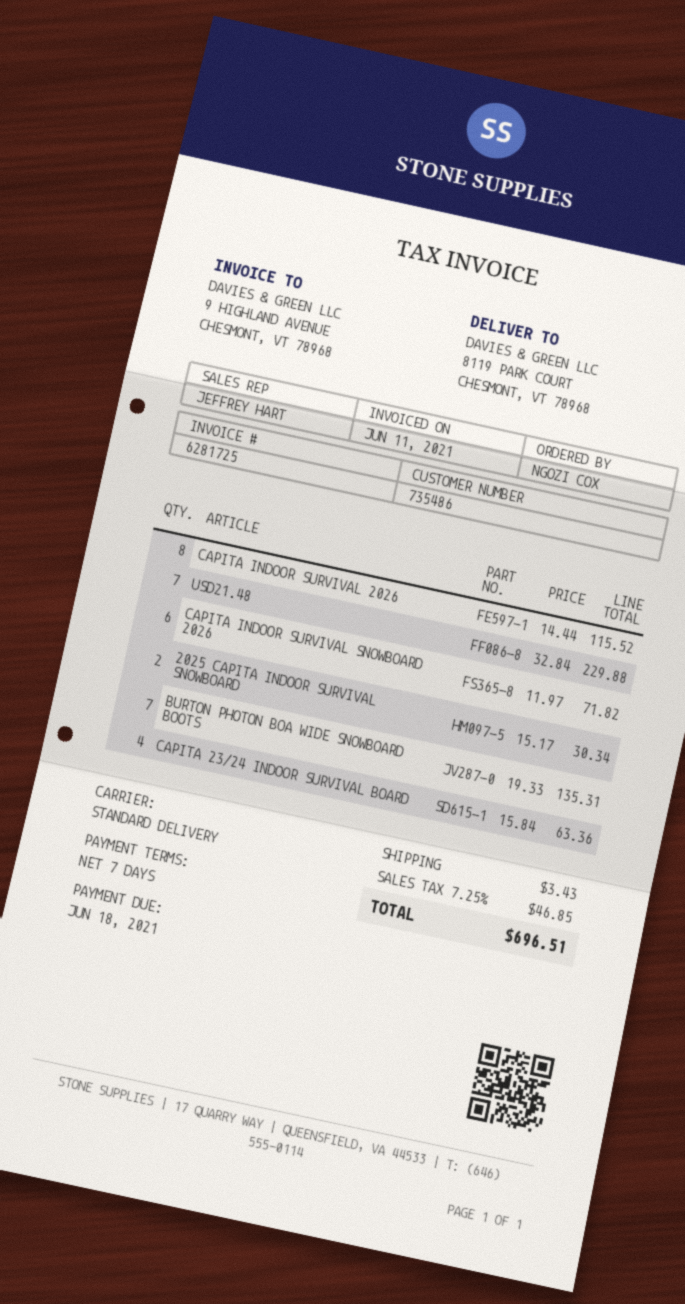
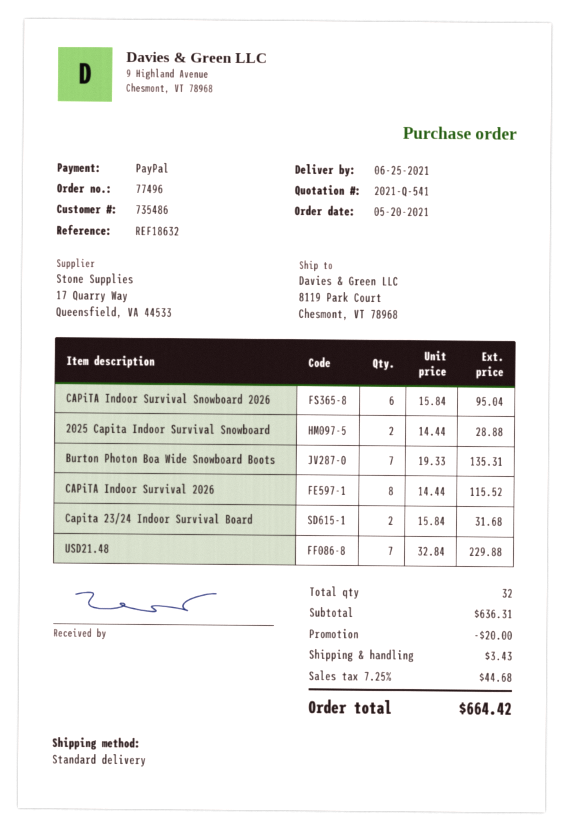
CAPITA INDOOR SURVIVAL SNOWBOARD 2026: 6 x 11.97 = 71.82 -> 6 x 15.84 = 95.04
2025 CAPITA INDOOR SURVIVAL SNOWBOARD: 2 x 15.17 = 30.34 -> 2 x 14.44 = 28.88
CAPITA 23/24 INDOOR SURVIVAL BOARD: 4 x 15.84 = 63.36 -> 2 x 15.84 = 31.68
discount: none -> 20.00
tax: 7.25% = 46.85 -> 7.25% = 44.68
total: 696.51 -> 664.42

